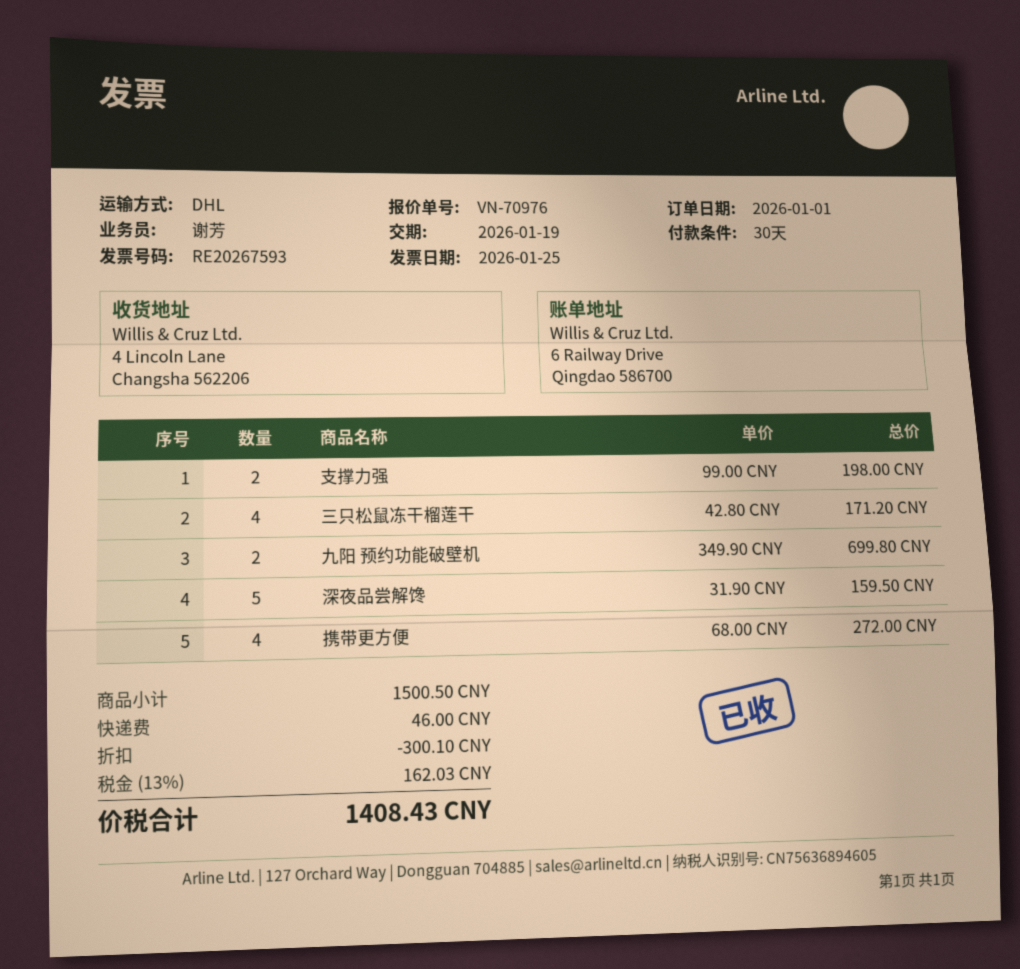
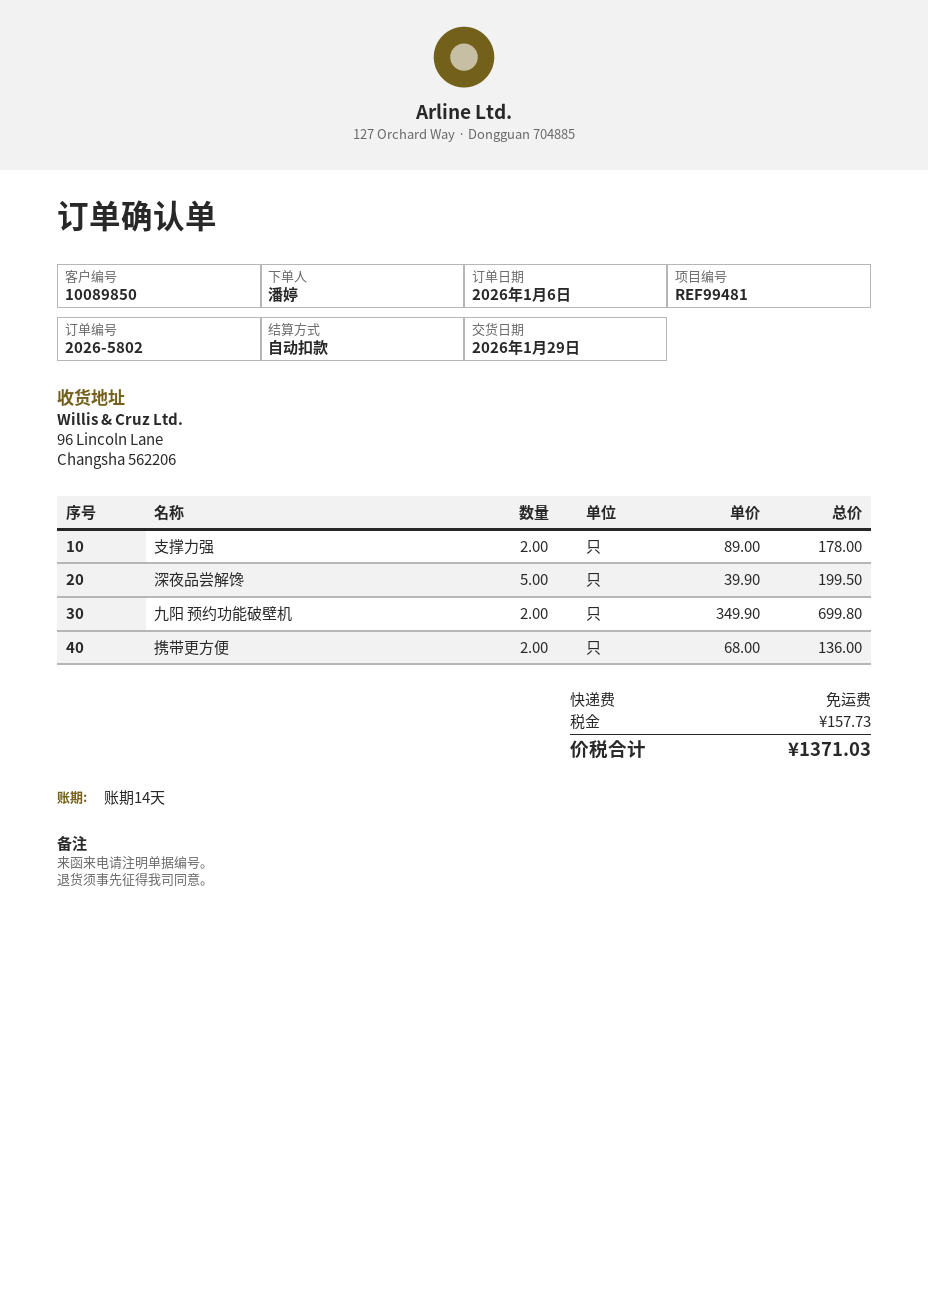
order date: 2026-01-01 -> 2026-01-06
delivery date: 2026-01-19 -> 2026-01-29
payment terms: 30 days -> 14 days
ship to: 4 Lincoln Lane, Changsha 562206 -> 96 Lincoln Lane, Changsha 562206
支撑力强: 2 x 99.00 = 198.00 -> 2 x 89.00 = 178.00
三只松鼠冻干榴莲干: 4 x 42.80 = 171.20 -> none
深夜品尝解馋: 5 x 31.90 = 159.50 -> 5 x 39.90 = 199.50
携带更方便: 4 x 68.00 = 272.00 -> 2 x 68.00 = 136.00
discount: 300.10 -> none
shipping: 46.00 -> 0.00
tax: 162.03 -> 157.73
total: 1408.43 -> 1371.03

